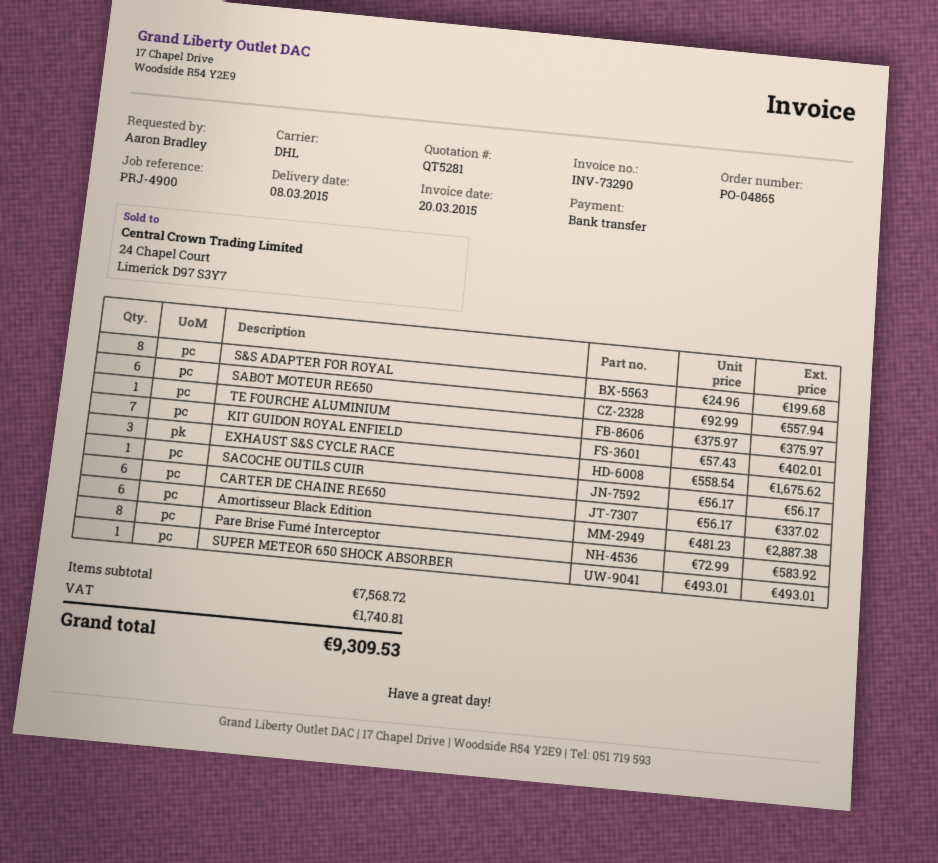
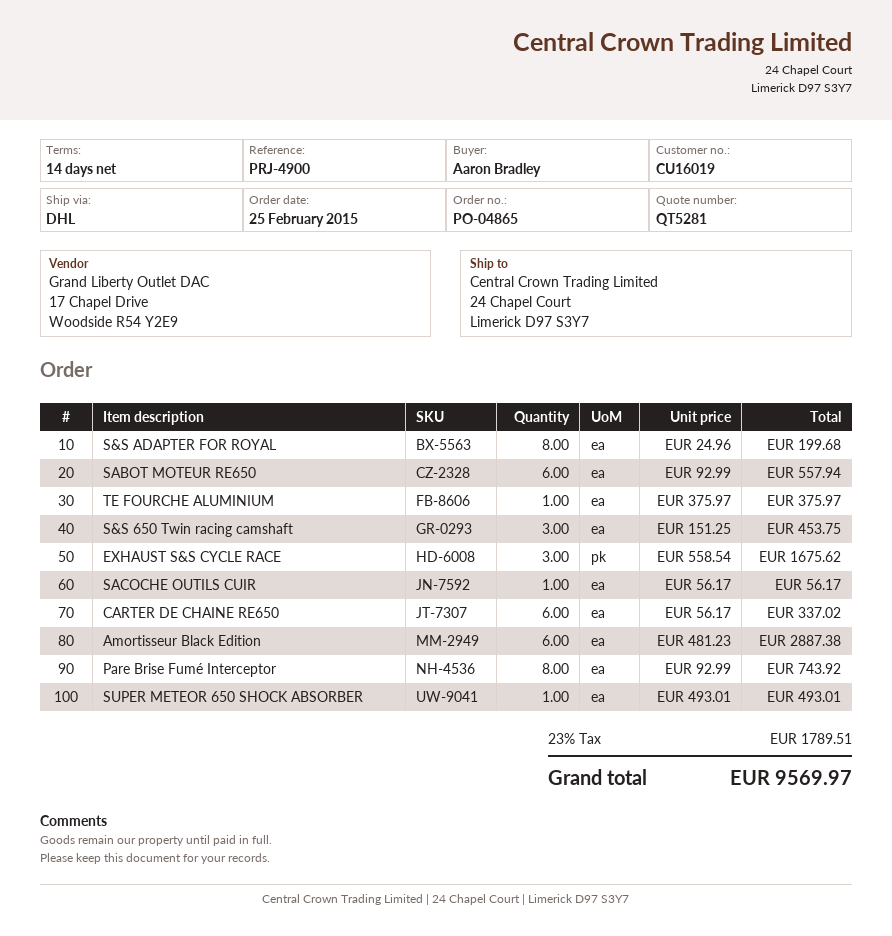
KIT GUIDON ROYAL ENFIELD: 7 x 57.43 = 402.01 -> none
Pare Brise Fumé Interceptor: 8 x 72.99 = 583.92 -> 8 x 92.99 = 743.92
S&S 650 Twin racing camshaft: none -> 3 x 151.25 = 453.75
tax: 1740.81 -> 1789.51
total: 9309.53 -> 9569.97

